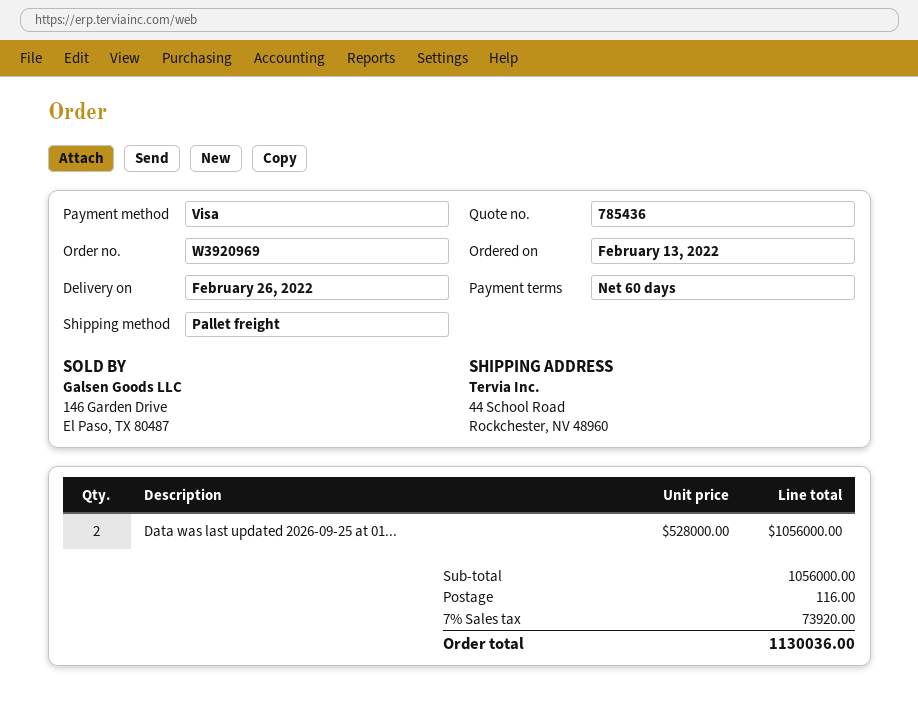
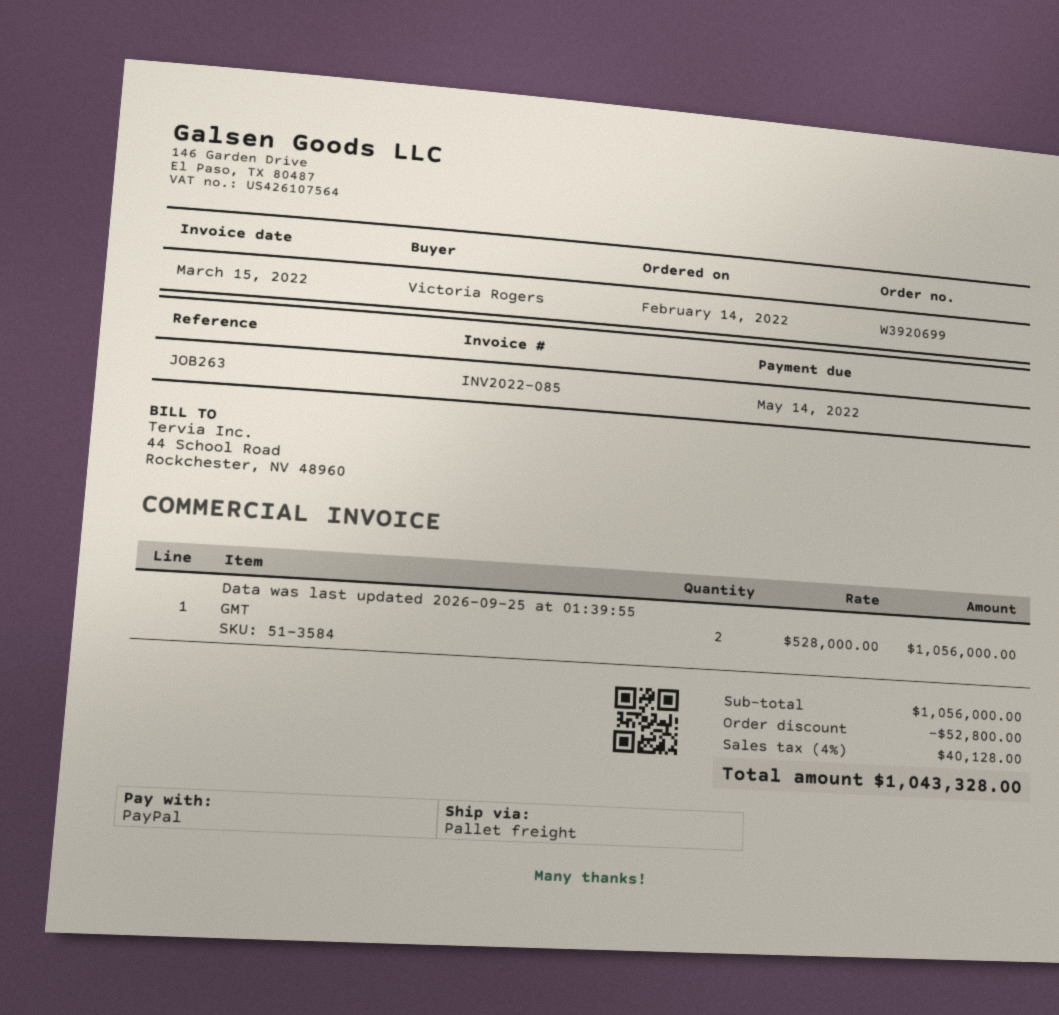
order number: W3920969 -> W3920699
order date: 2022-02-13 -> 2022-02-14
payment method: Visa -> PayPal
discount: none -> 52800.00
shipping: 116.00 -> none
tax: 7% = 73920.00 -> 4% = 40128.00
total: 1130036.00 -> 1043328.00

